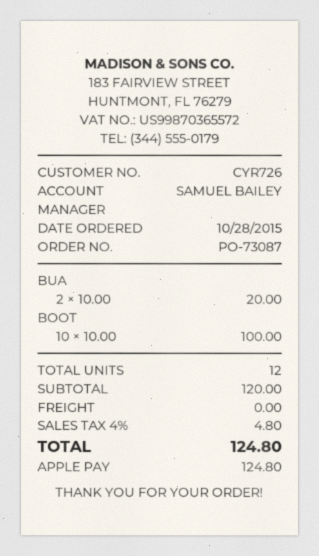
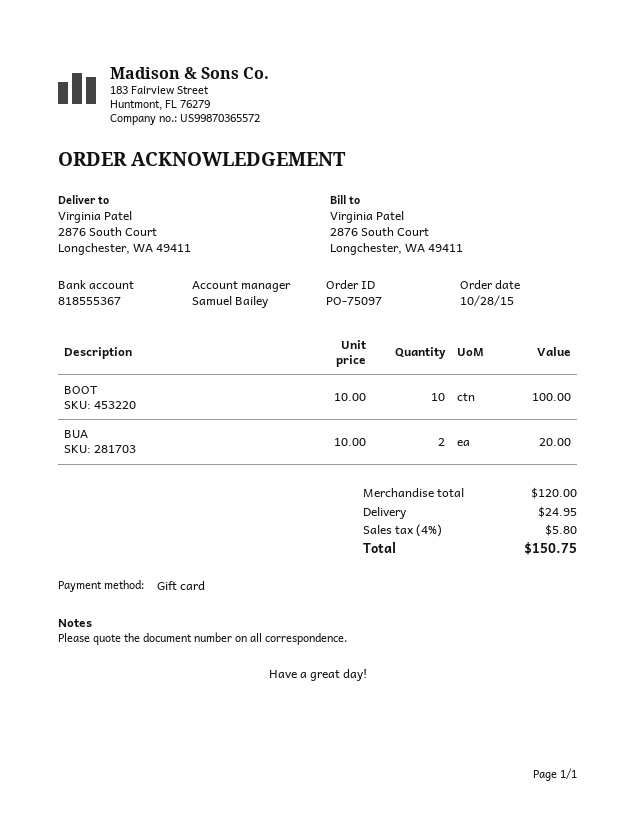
order number: PO-73087 -> PO-75097
payment method: Apple Pay -> gift card
shipping: 0.00 -> 24.95
tax: 4% = 4.80 -> 4% = 5.80
total: 124.80 -> 150.75

